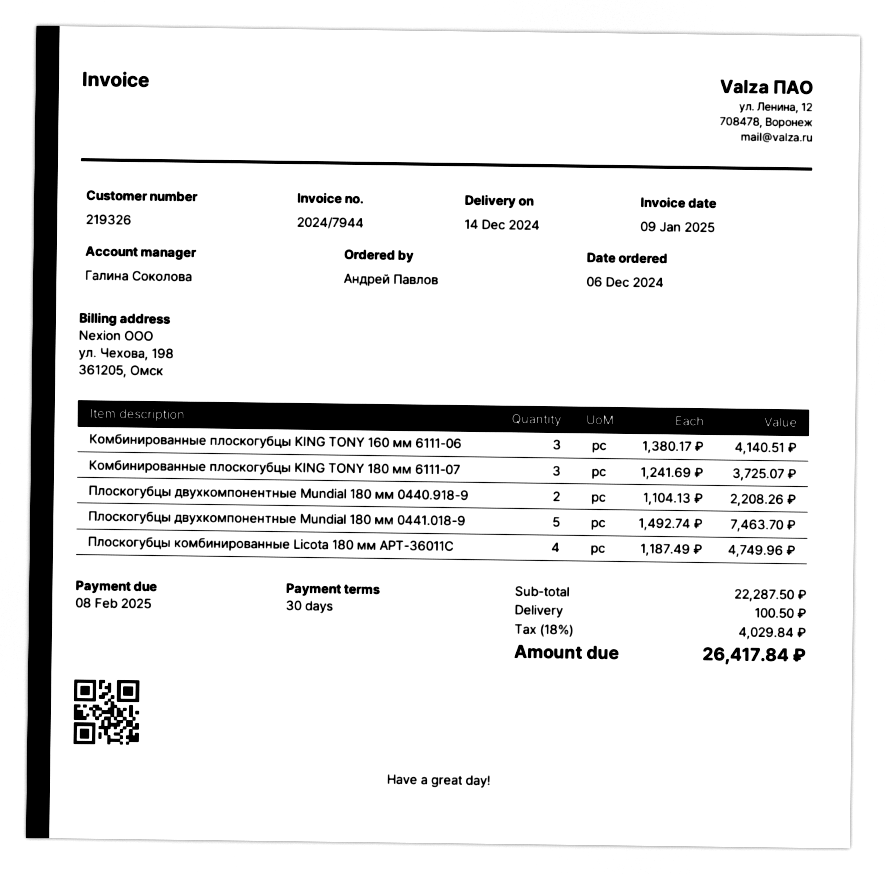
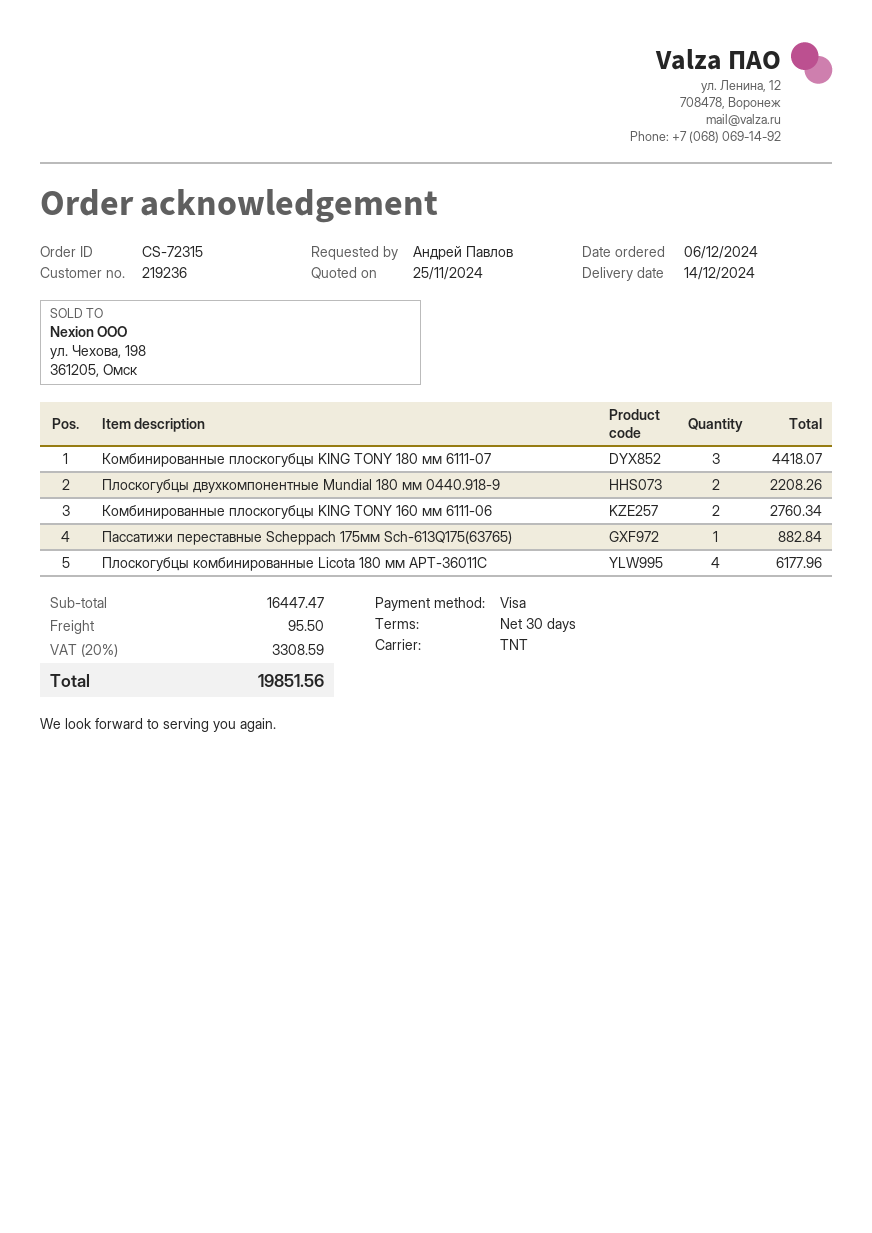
customer number: 219326 -> 219236
Комбинированные плоскогубцы KING TONY 160 мм 6111-06: 3 for 4140.51 -> 2 for 2760.34
Комбинированные плоскогубцы KING TONY 180 мм 6111-07: 3 for 3725.07 -> 3 for 4418.07
Плоскогубцы двухкомпонентные Mundial 180 мм 0441.018-9: 5 for 7463.70 -> none
Плоскогубцы комбинированные Licota 180 мм APT-36011C: 4 for 4749.96 -> 4 for 6177.96
Пассатижи переставные Scheppach 175мм Sch-613Q175(63765): none -> 1 for 882.84
subtotal: 22287.50 -> 16447.47
shipping: 100.50 -> 95.50
tax: 18% = 4029.84 -> 20% = 3308.59
total: 26417.84 -> 19851.56

